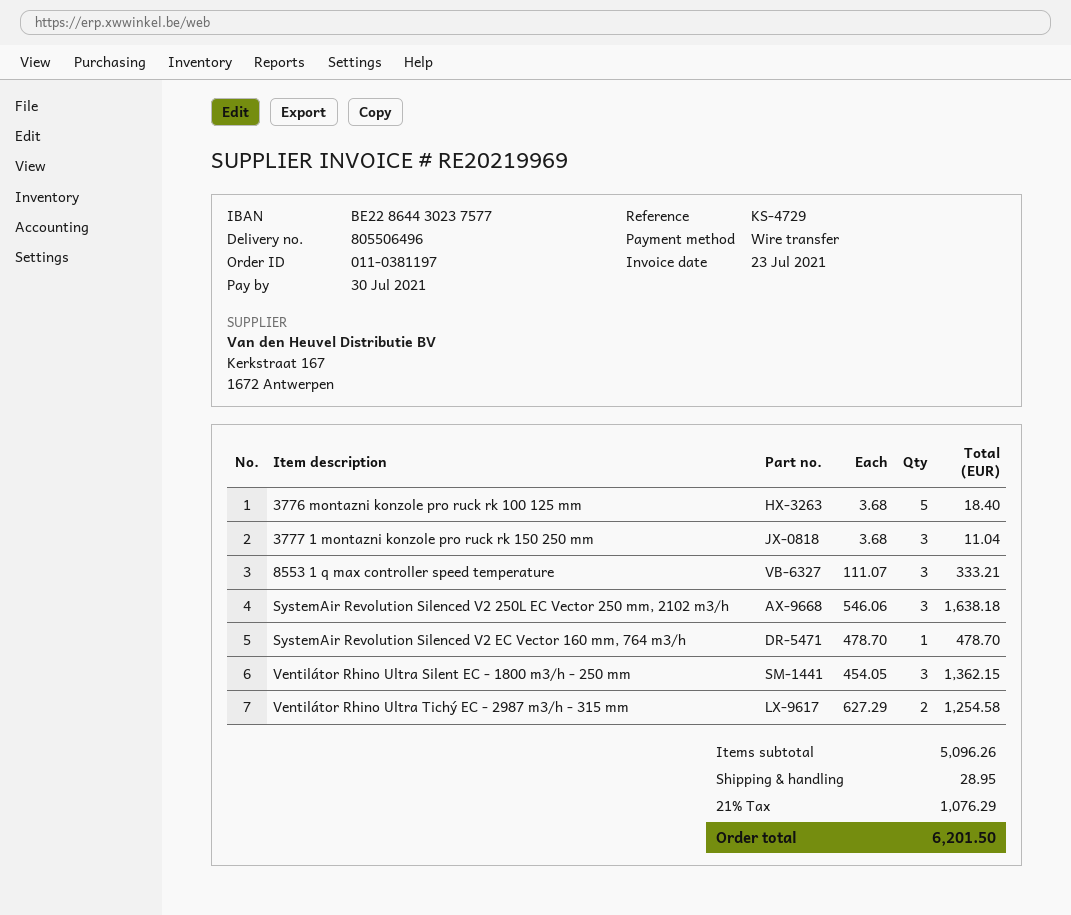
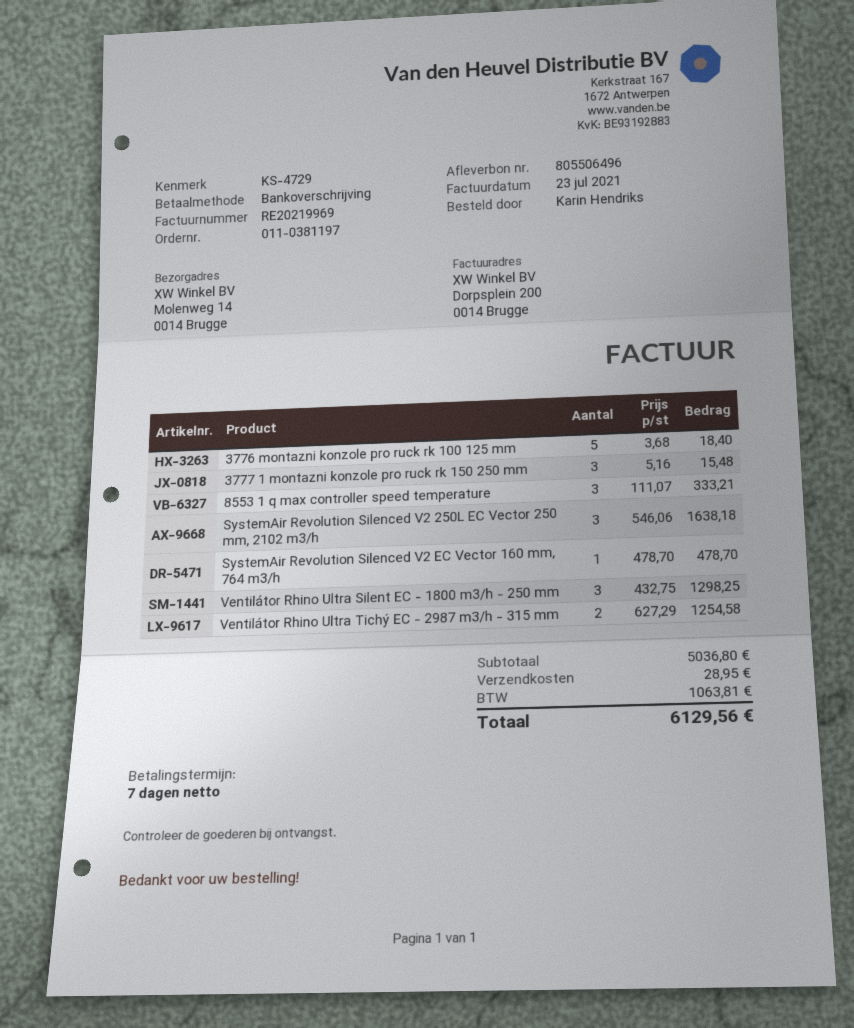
3777 1 montazni konzole pro ruck rk 150 250 mm: 3 x 3.68 = 11.04 -> 3 x 5.16 = 15.48
Ventilátor Rhino Ultra Silent EC - 1800 m3/h - 250 mm: 3 x 454.05 = 1362.15 -> 3 x 432.75 = 1298.25
subtotal: 5096.26 -> 5036.80
tax: 1076.29 -> 1063.81
total: 6201.50 -> 6129.56

